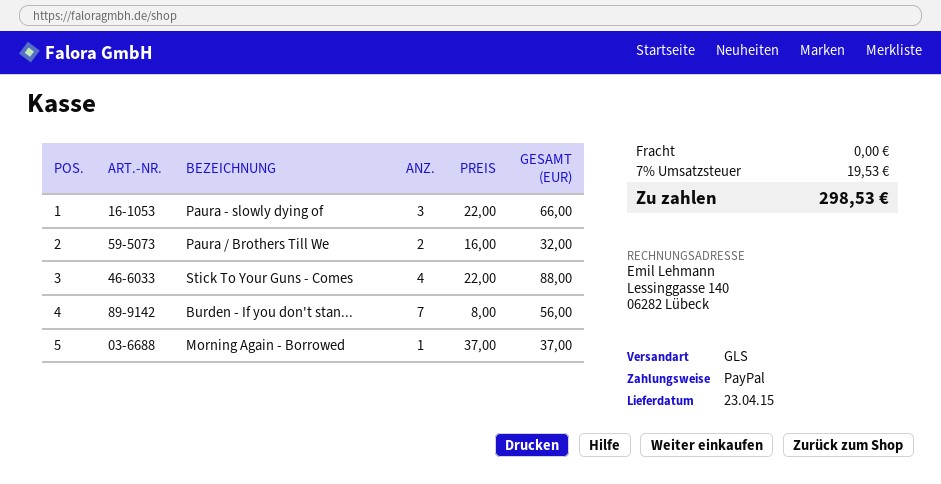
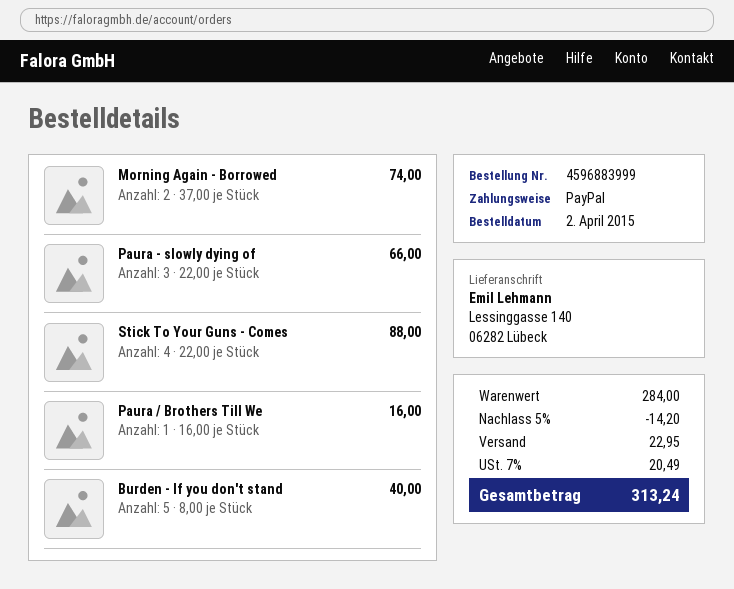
Paura / Brothers Till We: 2 x 16.00 = 32.00 -> 1 x 16.00 = 16.00
Burden - If you don't stan...: 7 x 8.00 = 56.00 -> 5 x 8.00 = 40.00
Morning Again - Borrowed: 1 x 37.00 = 37.00 -> 2 x 37.00 = 74.00
discount: none -> 5% = 14.20
shipping: 0.00 -> 22.95
tax: 7% = 19.53 -> 7% = 20.49
total: 298.53 -> 313.24

